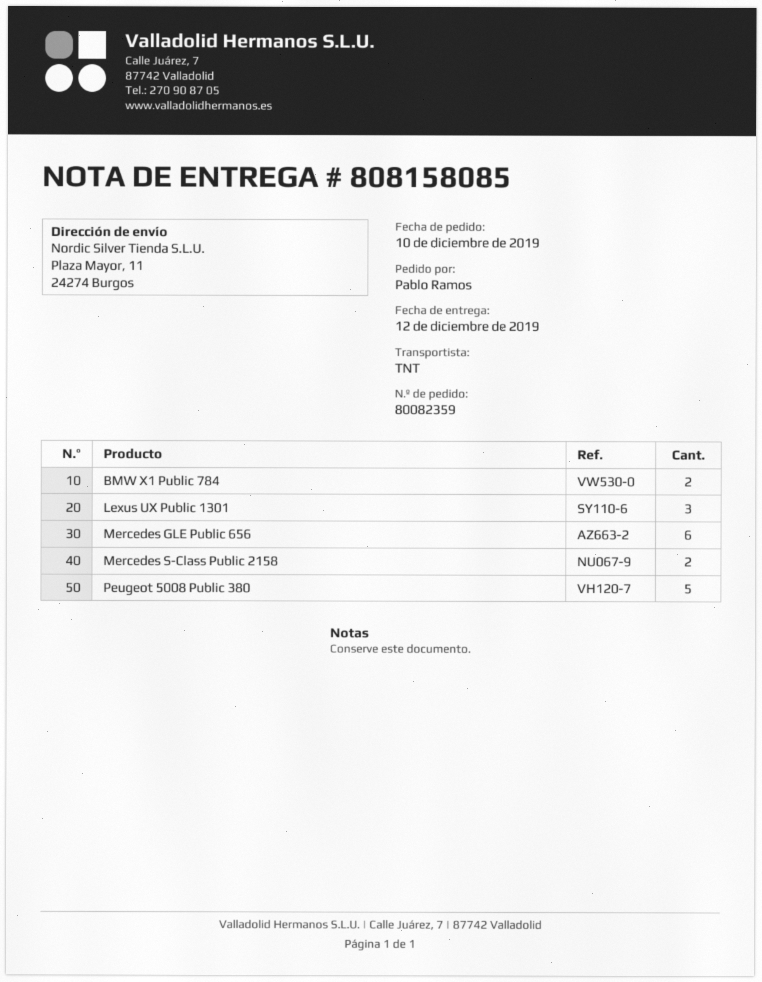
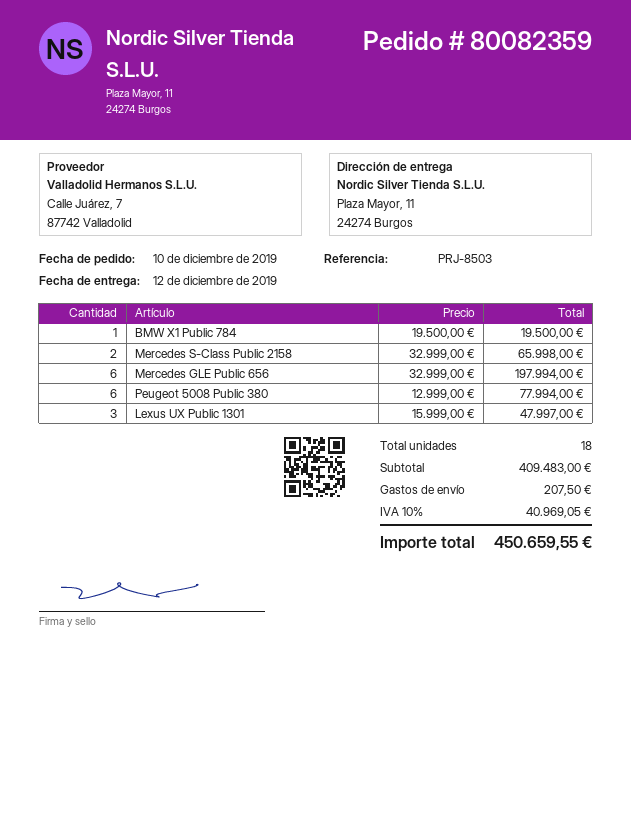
BMW X1 Public 784: 2 -> 1
Peugeot 5008 Public 380: 5 -> 6

